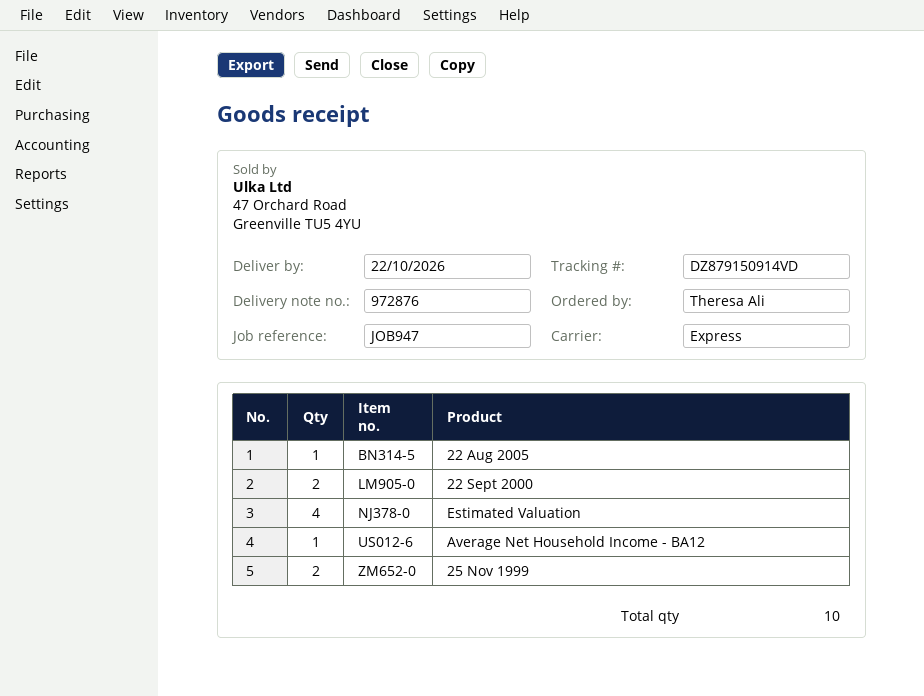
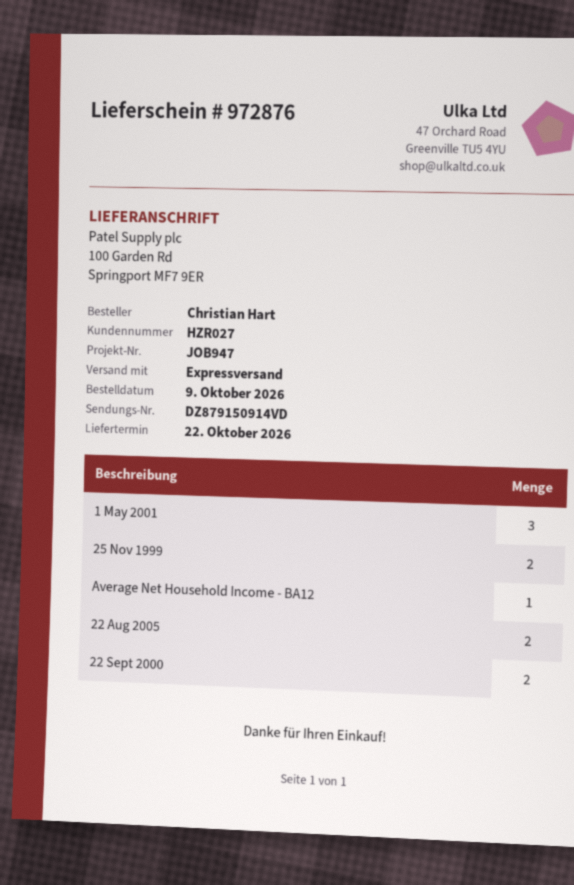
ordered by: Theresa Ali -> Christian Hart
22 Aug 2005: 1 -> 2
Estimated Valuation: 4 -> none
1 May 2001: none -> 3

